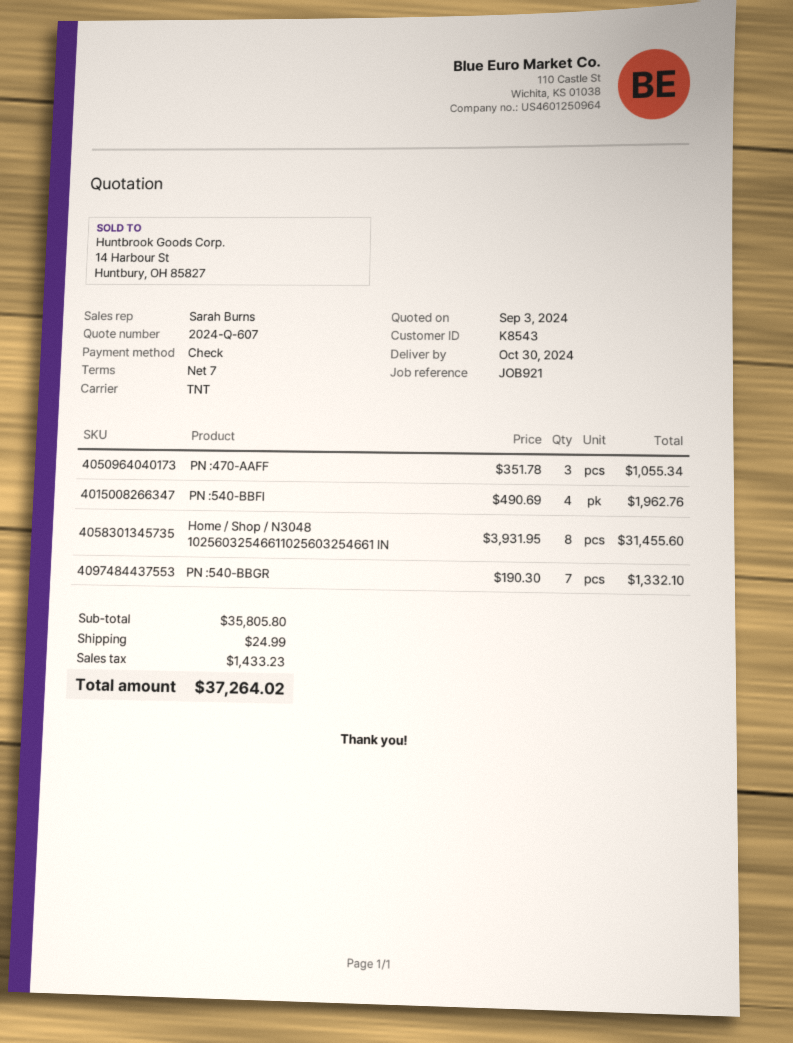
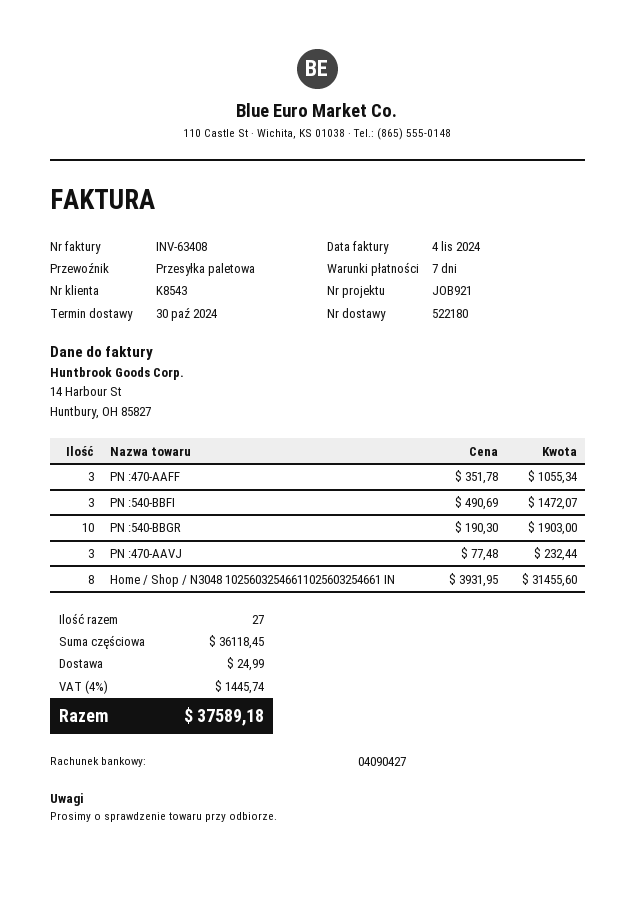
shipping method: TNT -> pallet freight
PN :540-BBFI: 4 x 490.69 = 1962.76 -> 3 x 490.69 = 1472.07
PN :540-BBGR: 7 x 190.30 = 1332.10 -> 10 x 190.30 = 1903.00
PN :470-AAVJ: none -> 3 x 77.48 = 232.44
subtotal: 35805.80 -> 36118.45
tax: 1433.23 -> 1445.74
total: 37264.02 -> 37589.18

